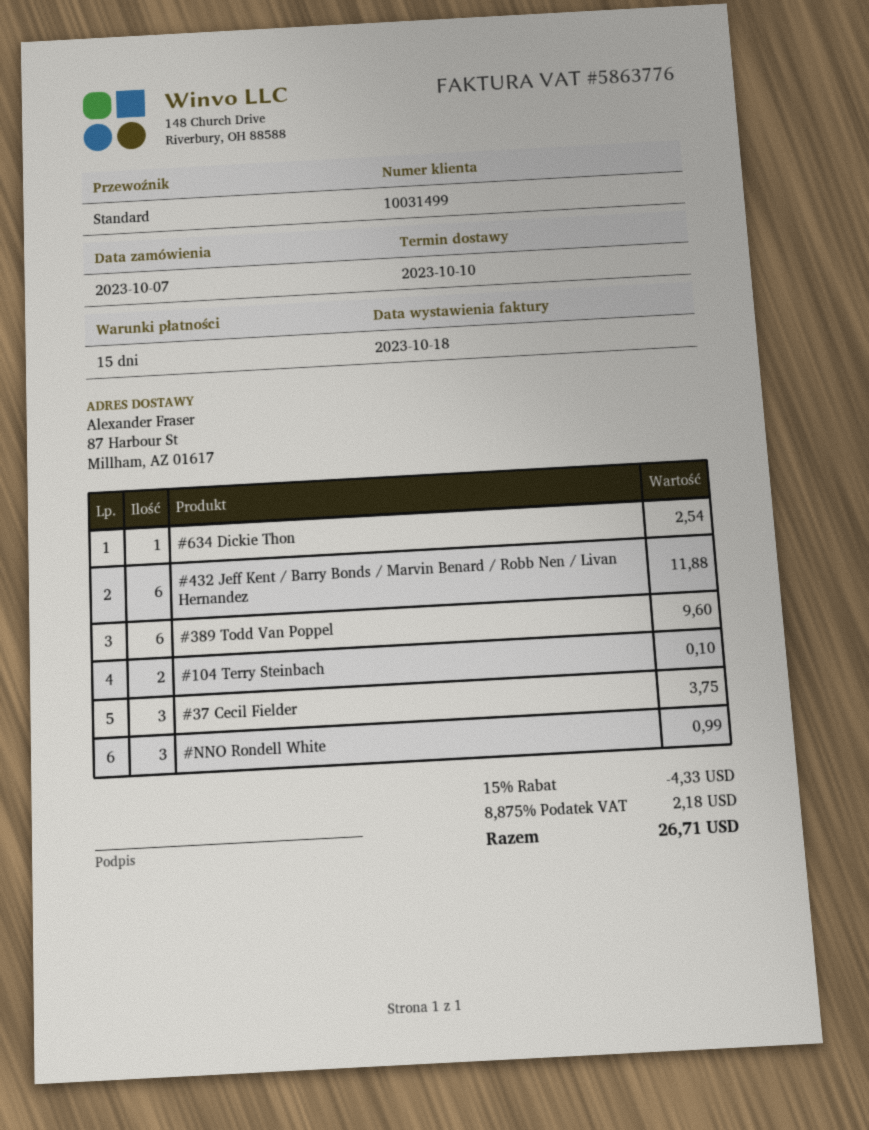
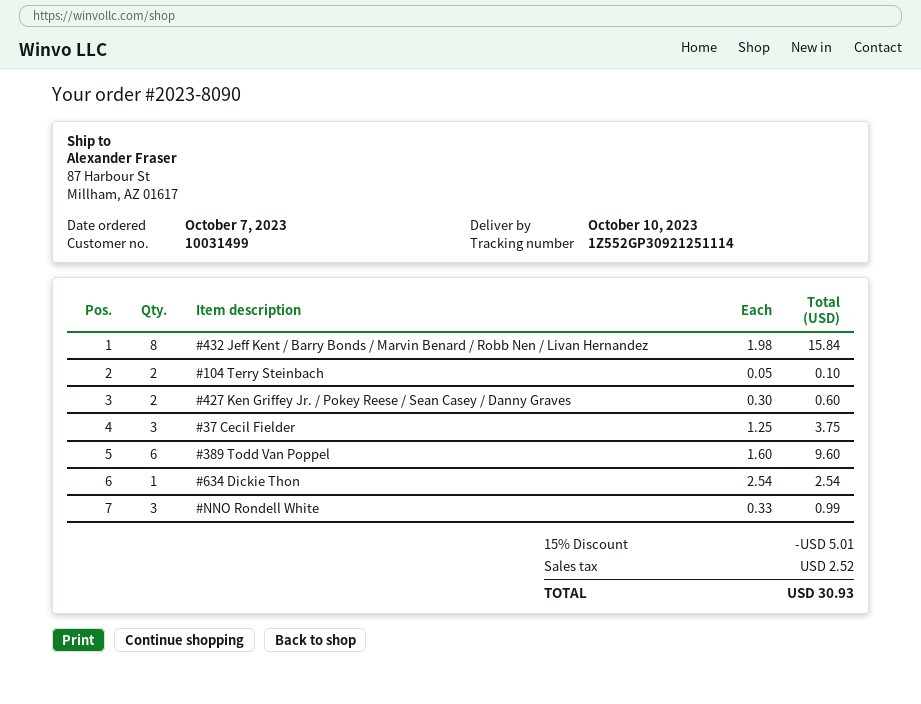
#432 Jeff Kent / Barry Bonds / Marvin Benard / Robb Nen / Livan Hernandez: 6 for 11.88 -> 8 for 15.84
#427 Ken Griffey Jr. / Pokey Reese / Sean Casey / Danny Graves: none -> 2 for 0.60
discount: 15% = 4.33 -> 15% = 5.01
tax: 2.18 -> 2.52
total: 26.71 -> 30.93

